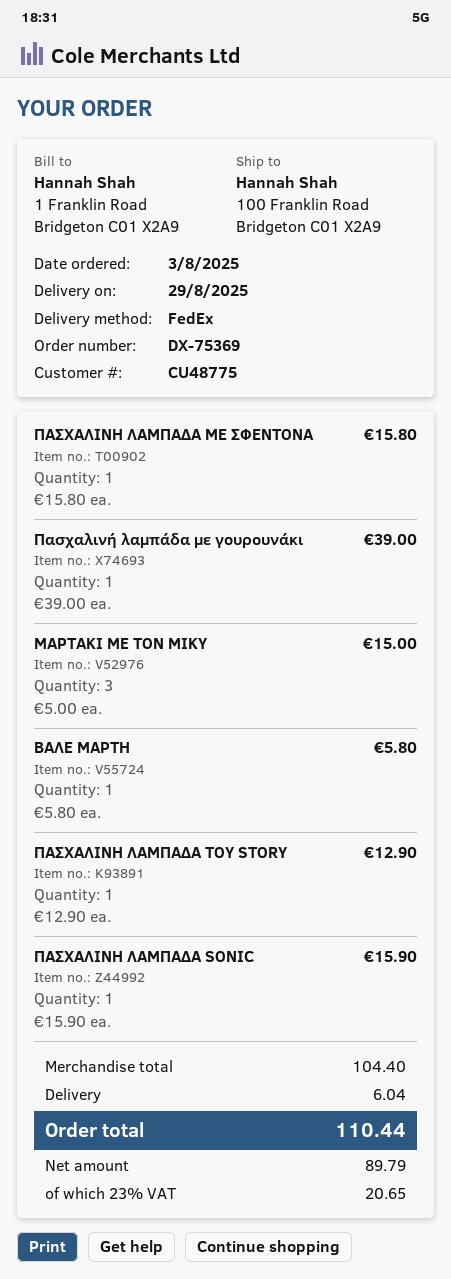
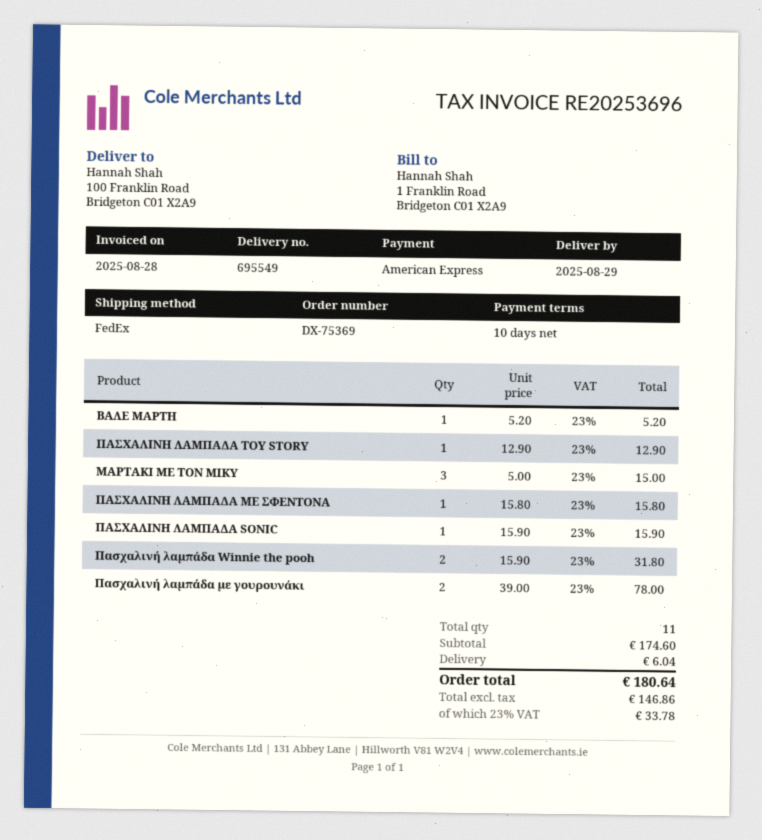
Πασχαλινή λαμπάδα με γουρουνάκι: 1 x 39.00 = 39.00 -> 2 x 39.00 = 78.00
ΒΑΛΕ ΜΑΡΤΗ: 1 x 5.80 = 5.80 -> 1 x 5.20 = 5.20
Πασχαλινή λαμπάδα Winnie the pooh: none -> 2 x 15.90 = 31.80
subtotal: 104.40 -> 174.60
net: 89.79 -> 146.86
tax: 23% = 20.65 -> 23% = 33.78
total: 110.44 -> 180.64

